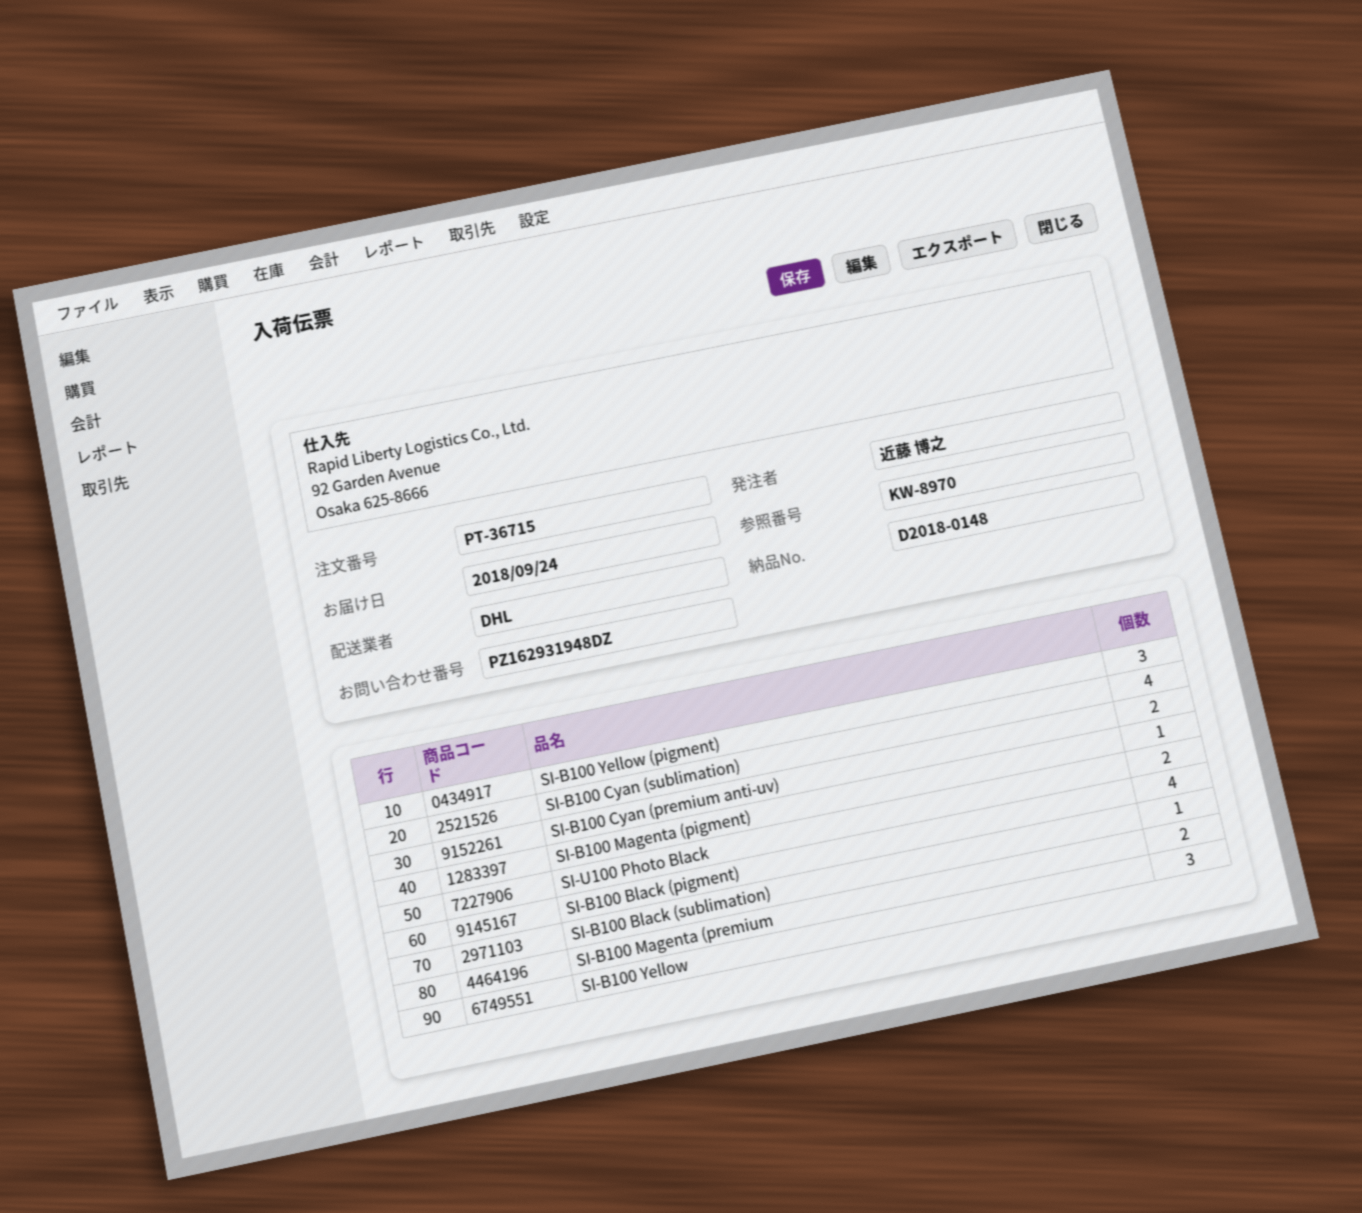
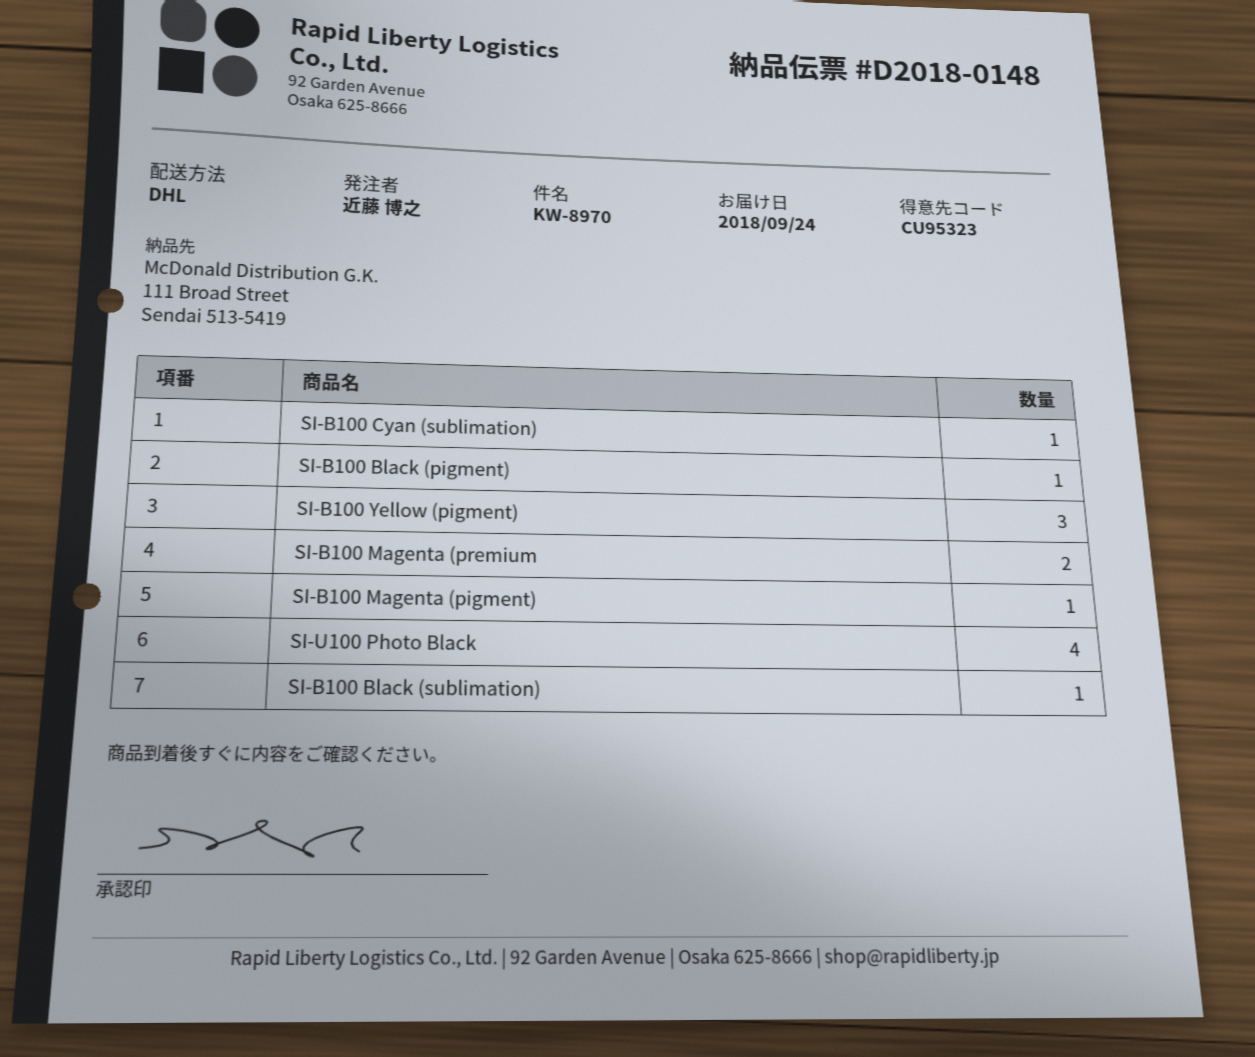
SI-B100 Cyan (sublimation): 4 -> 1
SI-B100 Cyan (premium anti-uv): 2 -> none
SI-U100 Photo Black: 2 -> 4
SI-B100 Black (pigment): 4 -> 1
SI-B100 Yellow: 3 -> none

